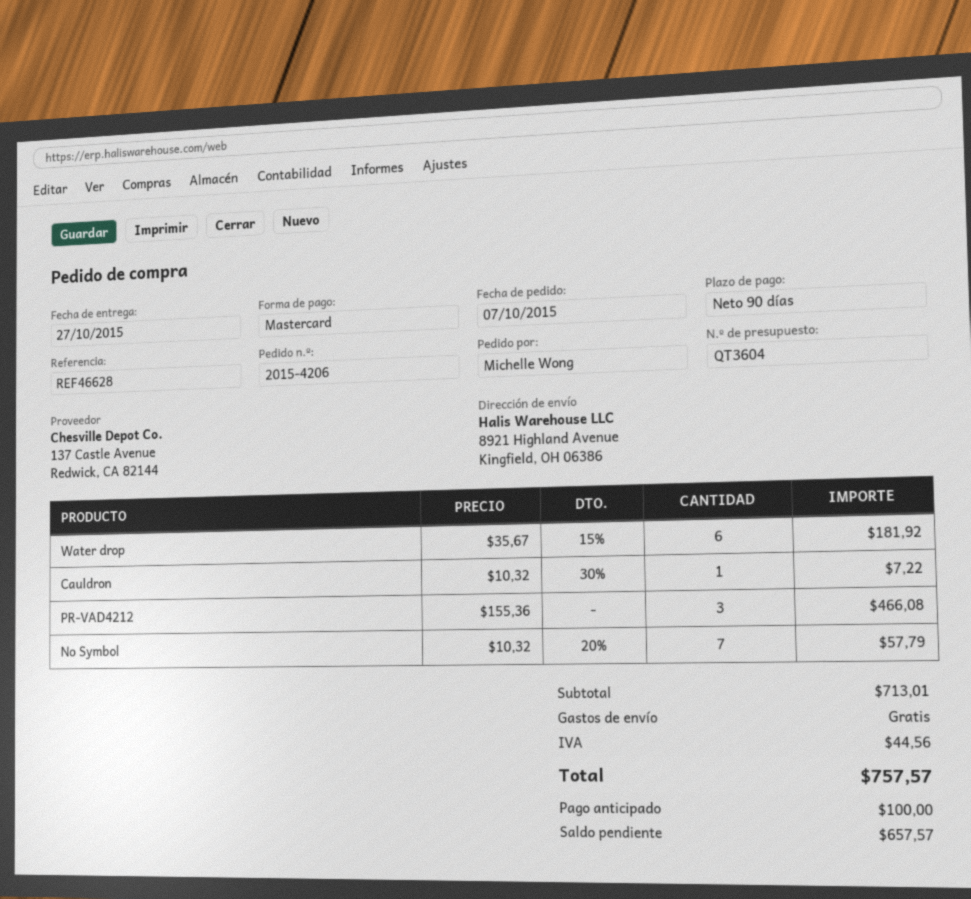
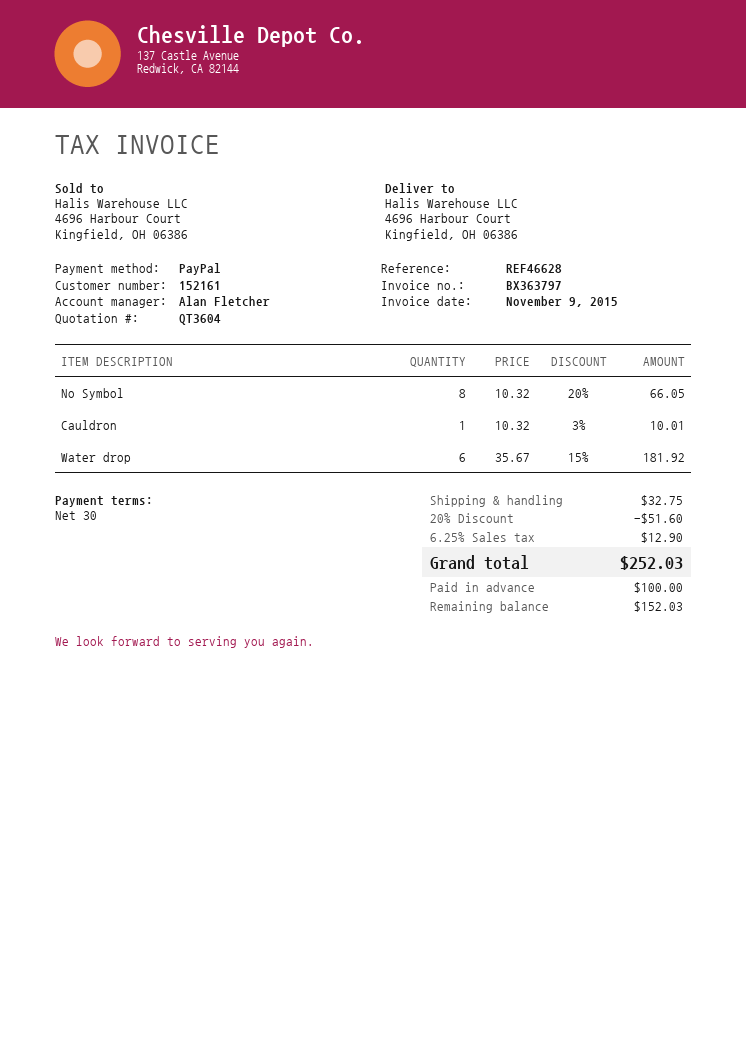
payment terms: 90 days -> 30 days
payment method: Mastercard -> PayPal
ship to: 8921 Highland Avenue, Kingfield, OH 06386 -> 4696 Harbour Court, Kingfield, OH 06386
Cauldron: 1 x 10.32 - 30% = 7.22 -> 1 x 10.32 - 3% = 10.01
PR-VAD4212: 3 x 155.36 = 466.08 -> none
No Symbol: 7 x 10.32 - 20% = 57.79 -> 8 x 10.32 - 20% = 66.05
discount: none -> 20% = 51.60
shipping: 0.00 -> 32.75
tax: 44.56 -> 12.90
total: 757.57 -> 252.03
balance: 657.57 -> 152.03

